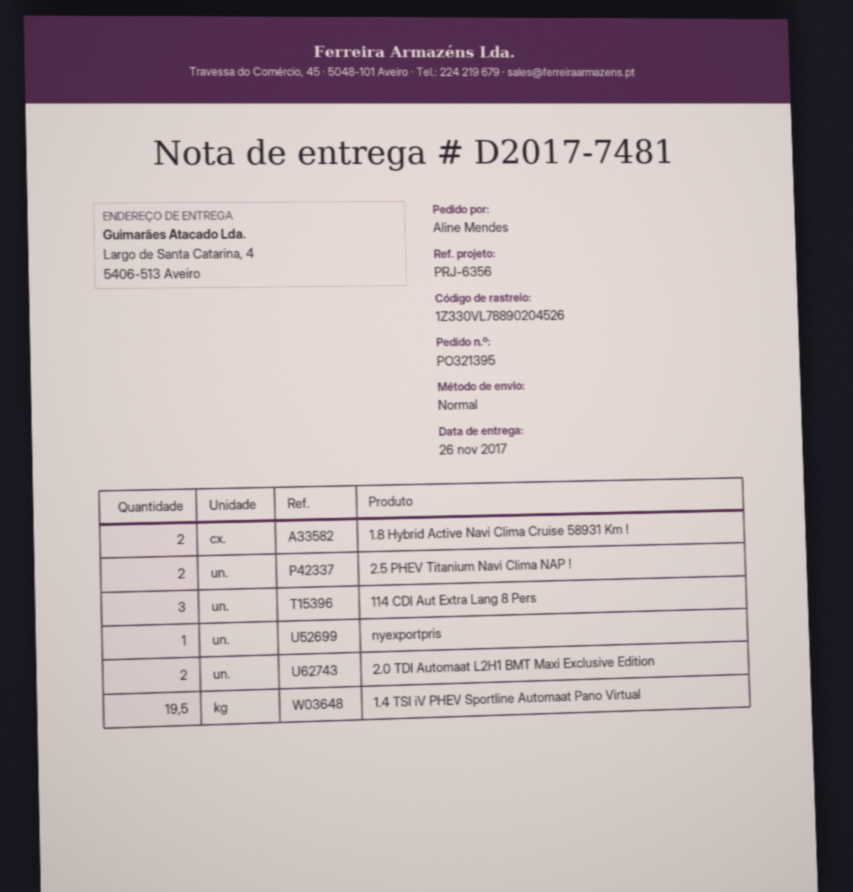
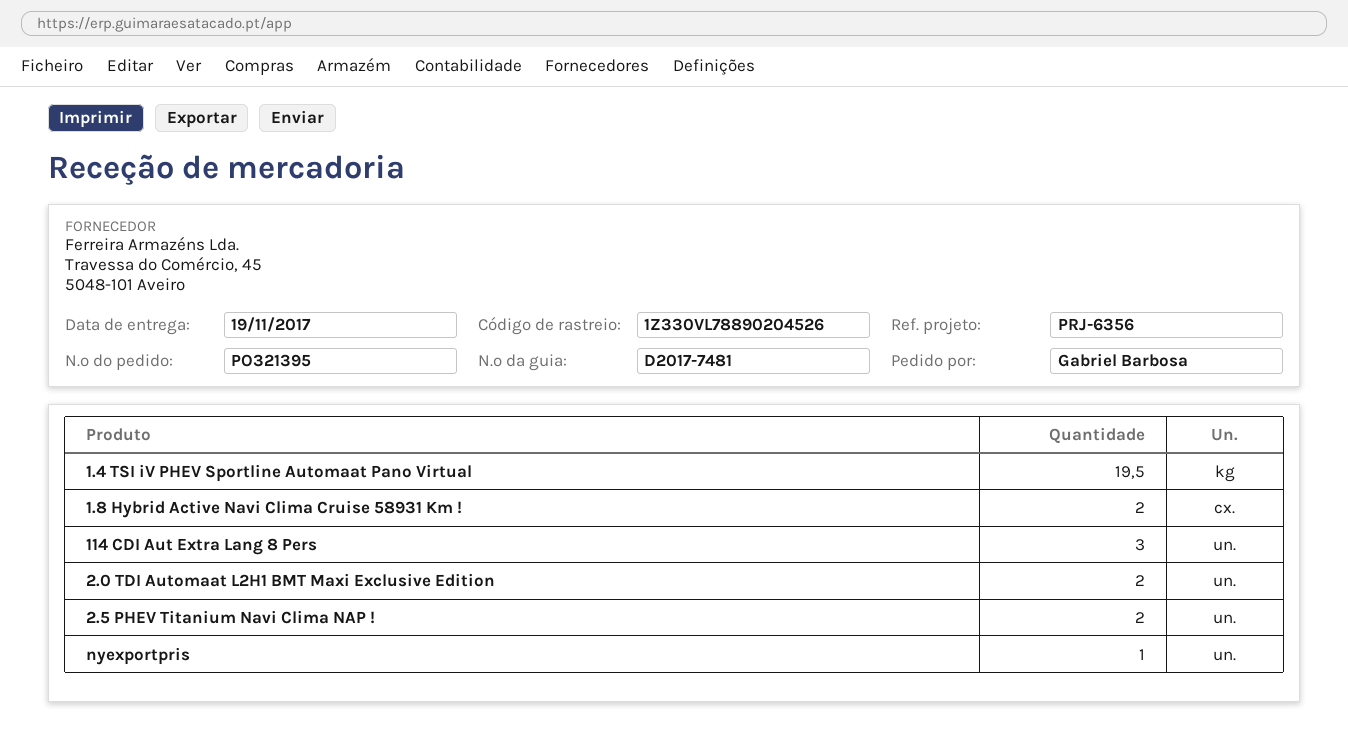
delivery date: 2017-11-26 -> 2017-11-19
ordered by: Aline Mendes -> Gabriel Barbosa

